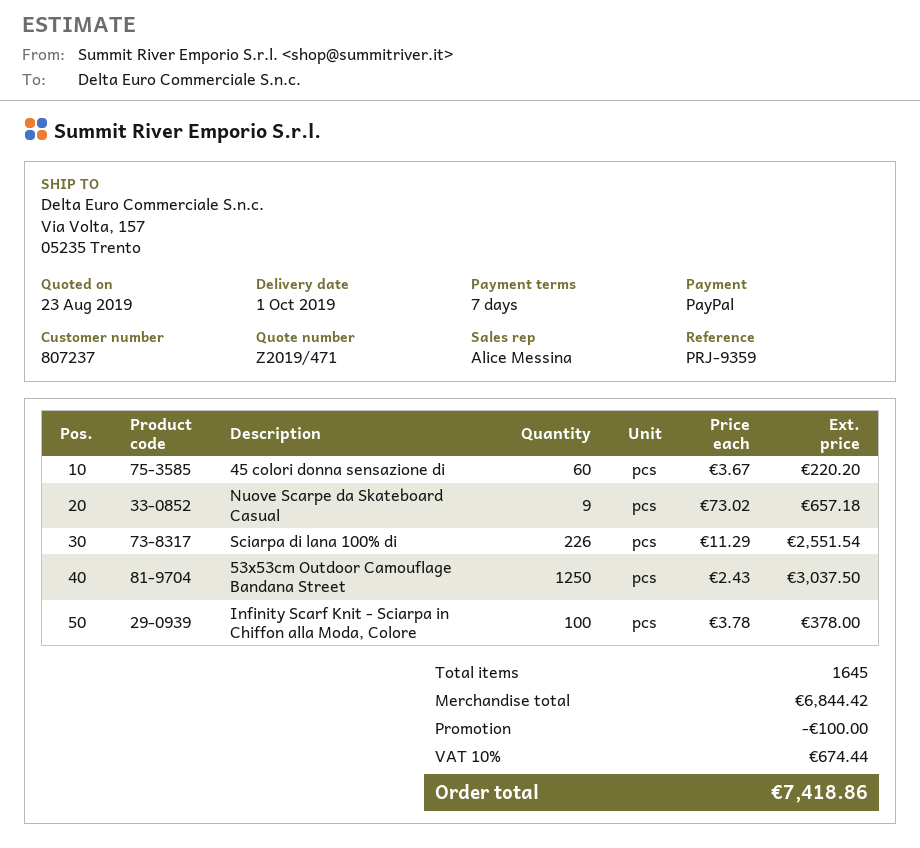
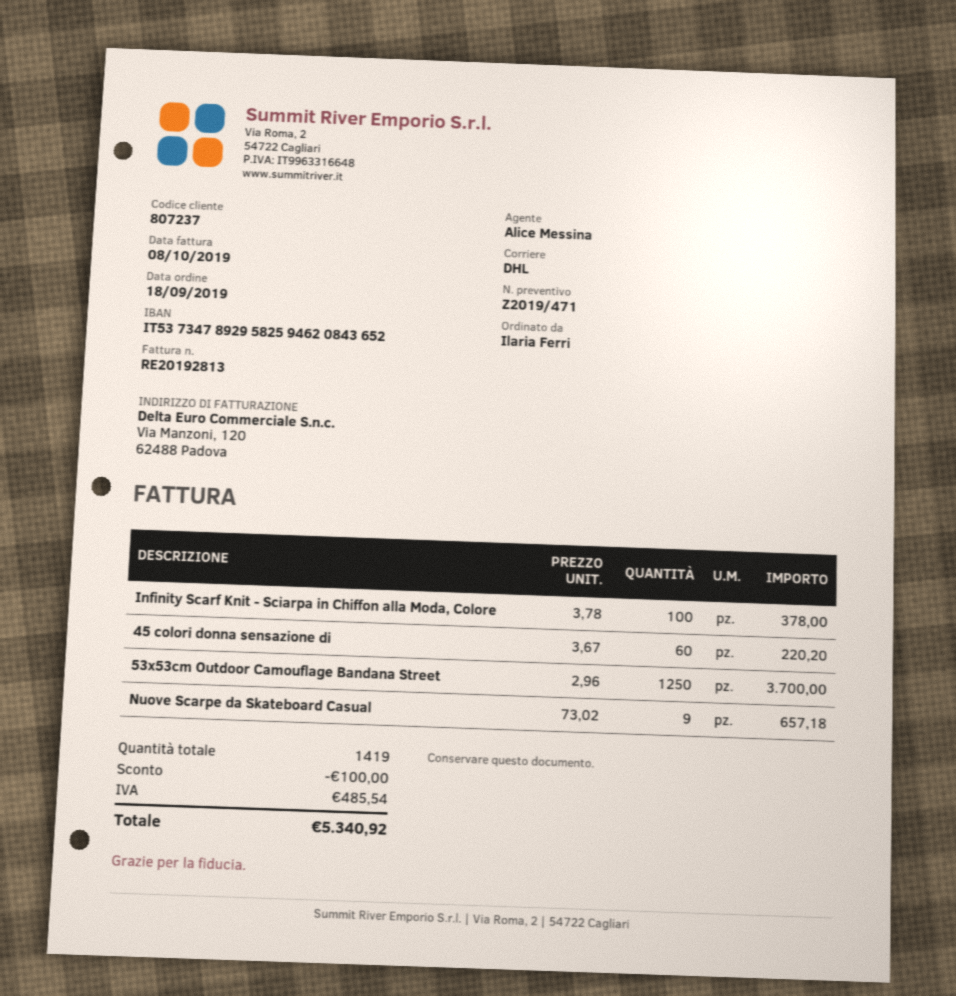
Sciarpa di lana 100% di: 226 x 11.29 = 2551.54 -> none
53x53cm Outdoor Camouflage Bandana Street: 1250 x 2.43 = 3037.50 -> 1250 x 2.96 = 3700.00
total quantity: 1645 -> 1419
tax: 674.44 -> 485.54
total: 7418.86 -> 5340.92

